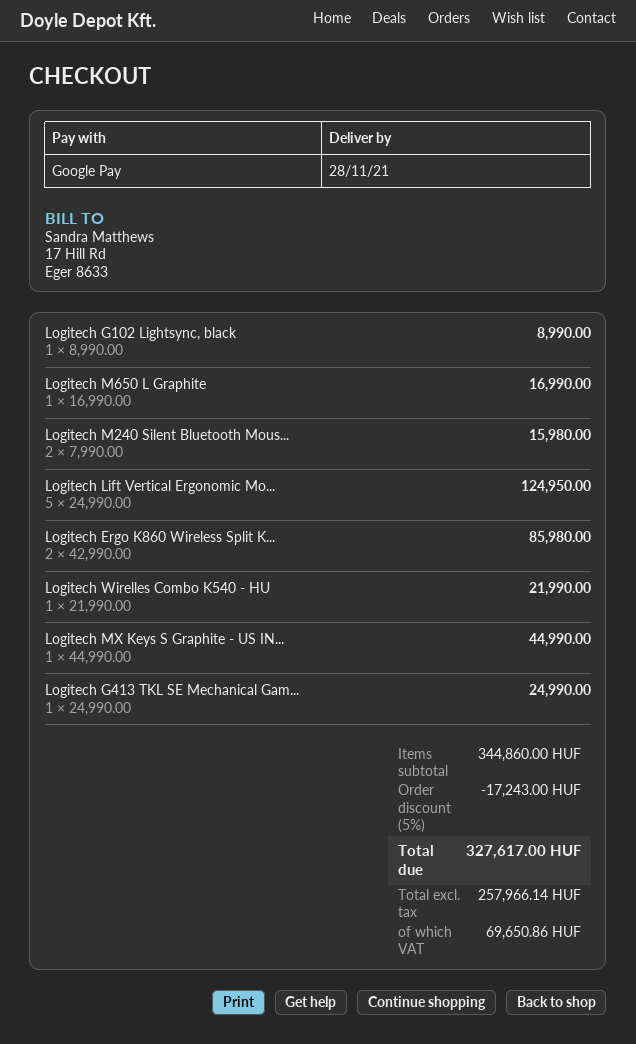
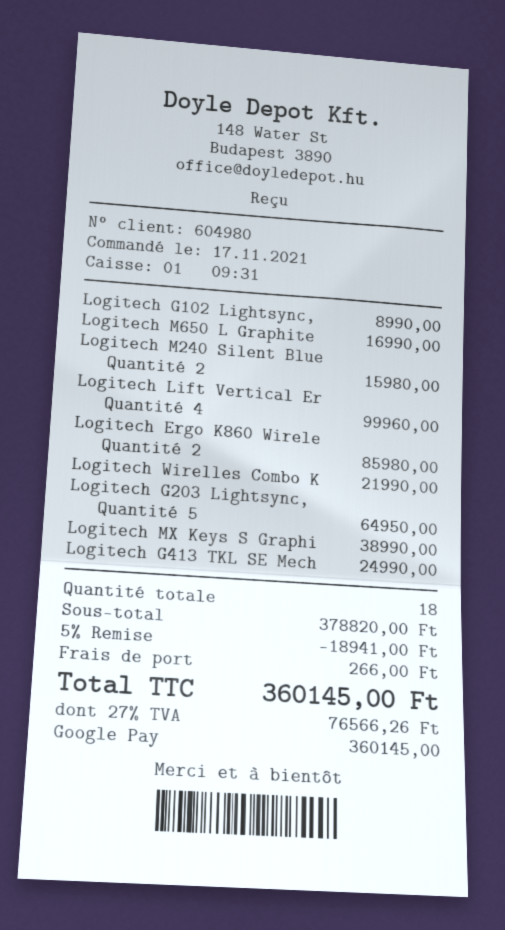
Logitech Lift Vertical Ergonomic Mo...: 5 for 124950.00 -> 4 for 99960.00
Logitech MX Keys S Graphite - US IN...: 1 for 44990.00 -> 1 for 38990.00
Logitech G203 Lightsync,: none -> 5 for 64950.00
subtotal: 344860.00 -> 378820.00
discount: 5% = 17243.00 -> 5% = 18941.00
shipping: none -> 266.00
tax: 69650.86 -> 76566.26
total: 327617.00 -> 360145.00

